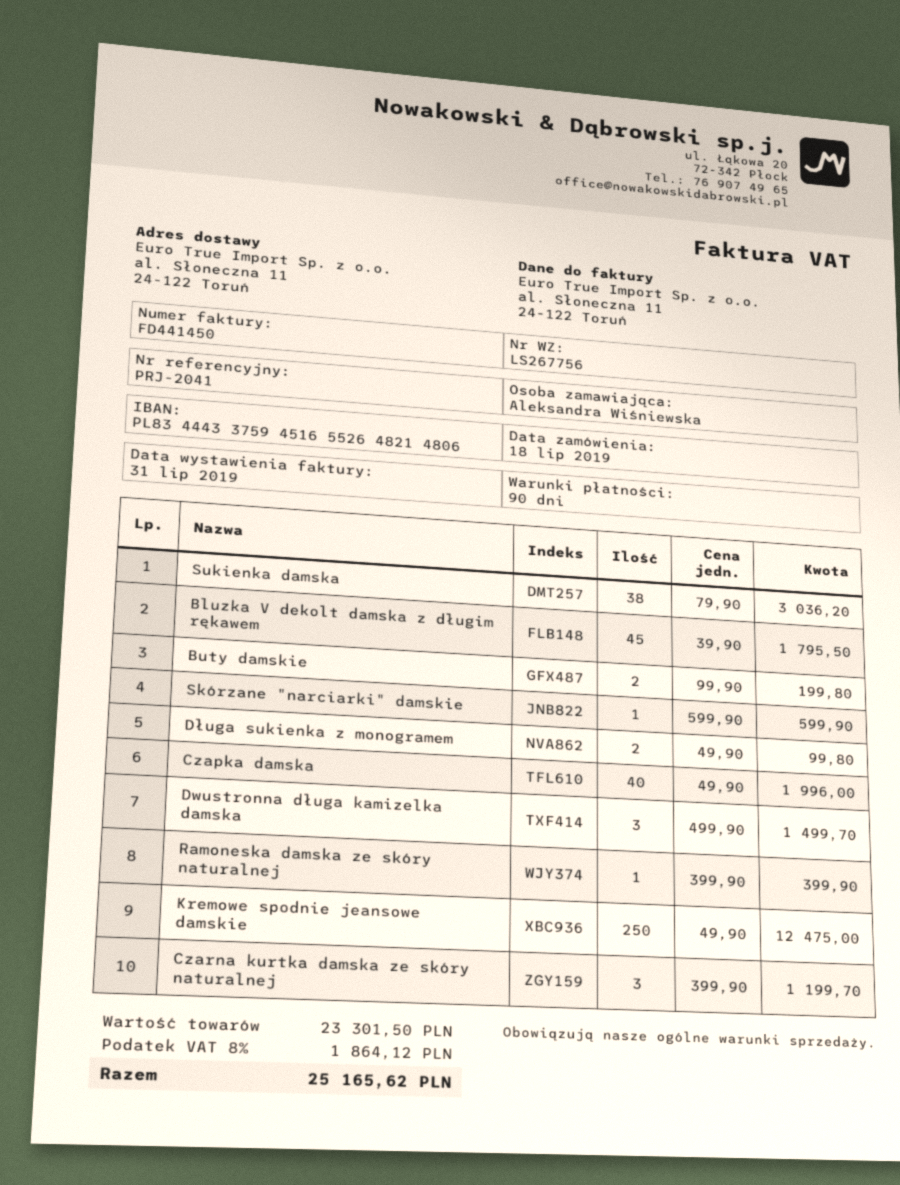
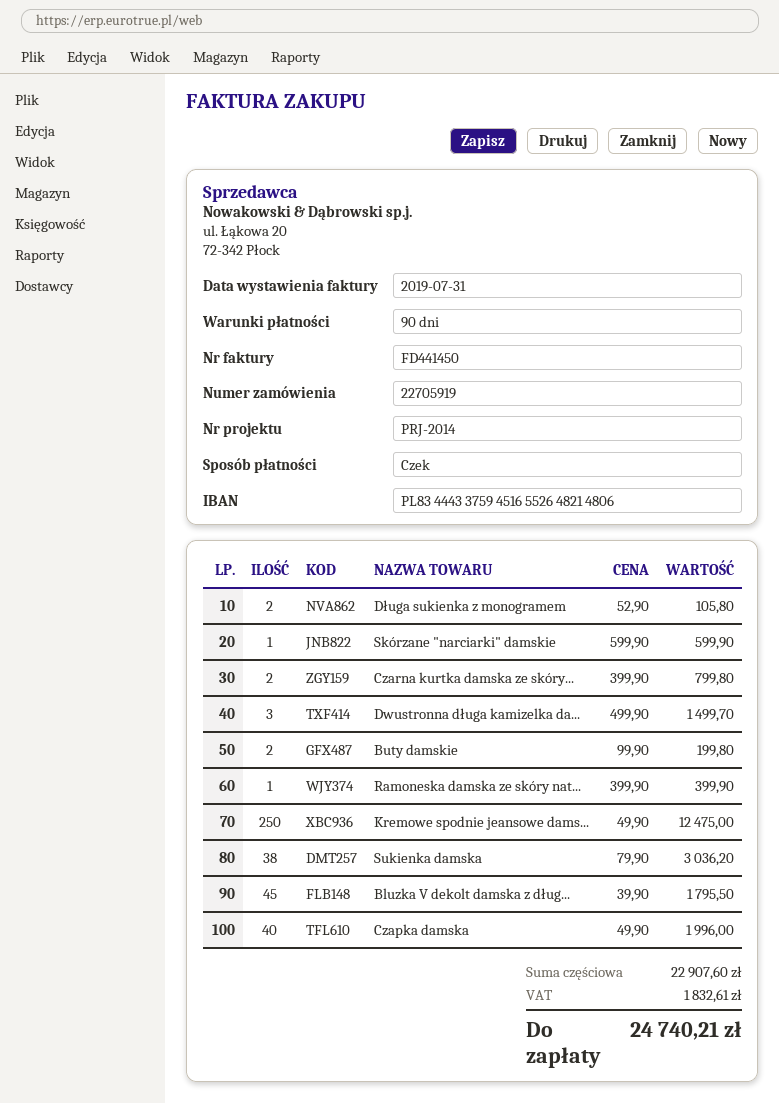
reference: PRJ-2041 -> PRJ-2014
Długa sukienka z monogramem: 2 x 49.90 = 99.80 -> 2 x 52.90 = 105.80
Czarna kurtka damska ze skóry naturalnej: 3 x 399.90 = 1199.70 -> 2 x 399.90 = 799.80
subtotal: 23301.50 -> 22907.60
tax: 1864.12 -> 1832.61
total: 25165.62 -> 24740.21

